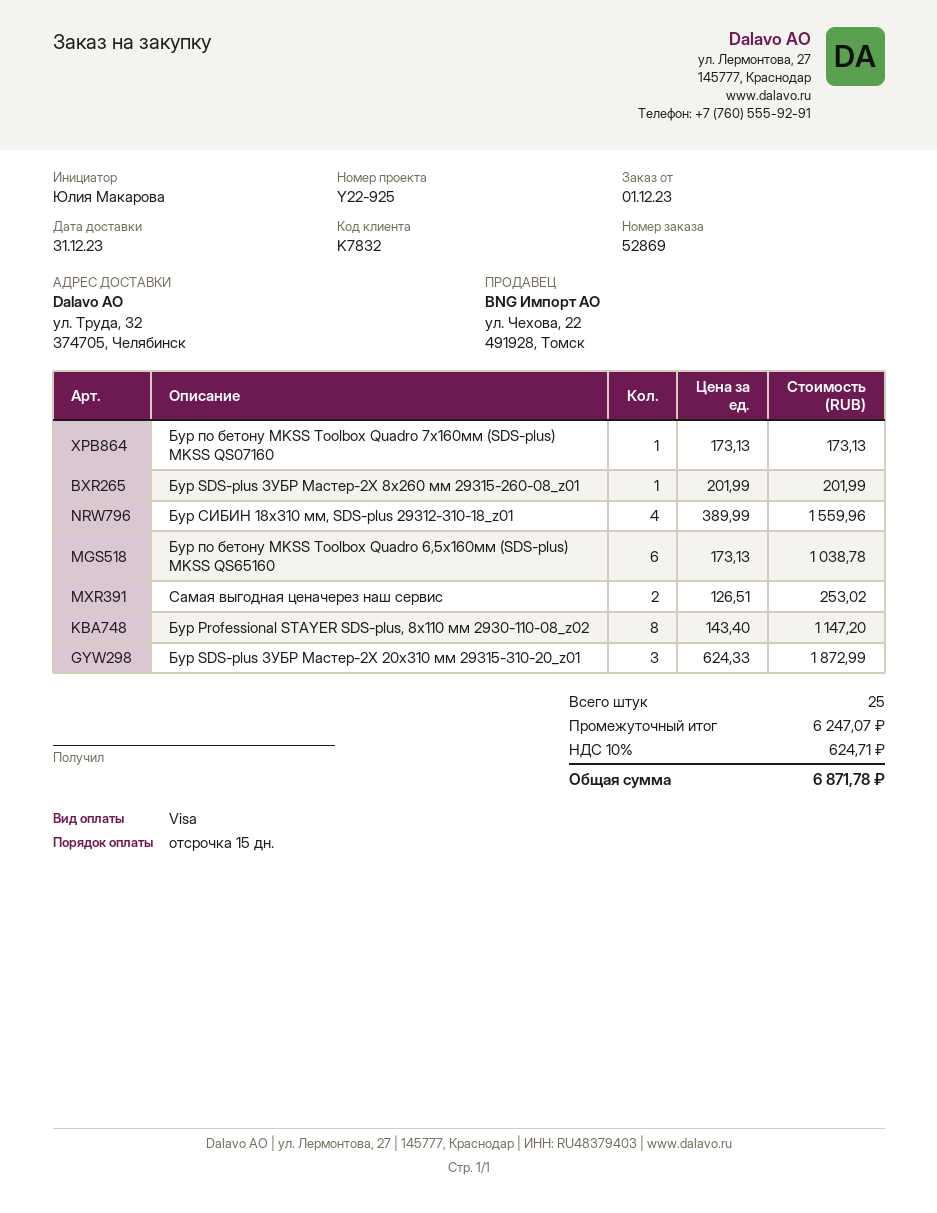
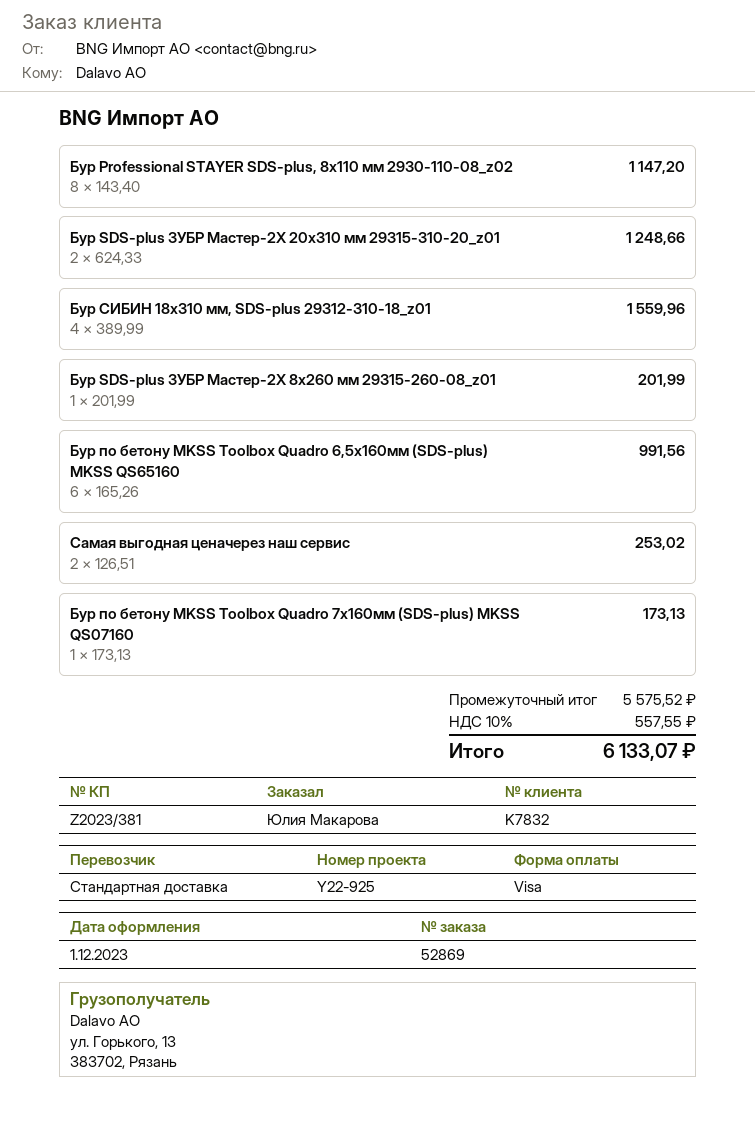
ship to: ул. Труда, 32, 374705, Челябинск -> ул. Горького, 13, 383702, Рязань
Бур по бетону MKSS Toolbox Quadro 6,5x160мм (SDS-plus) MKSS QS65160: 6 x 173.13 = 1038.78 -> 6 x 165.26 = 991.56
Бур SDS-plus ЗУБР Мастер-2Х 20x310 мм 29315-310-20_z01: 3 x 624.33 = 1872.99 -> 2 x 624.33 = 1248.66
subtotal: 6247.07 -> 5575.52
tax: 10% = 624.71 -> 10% = 557.55
total: 6871.78 -> 6133.07

